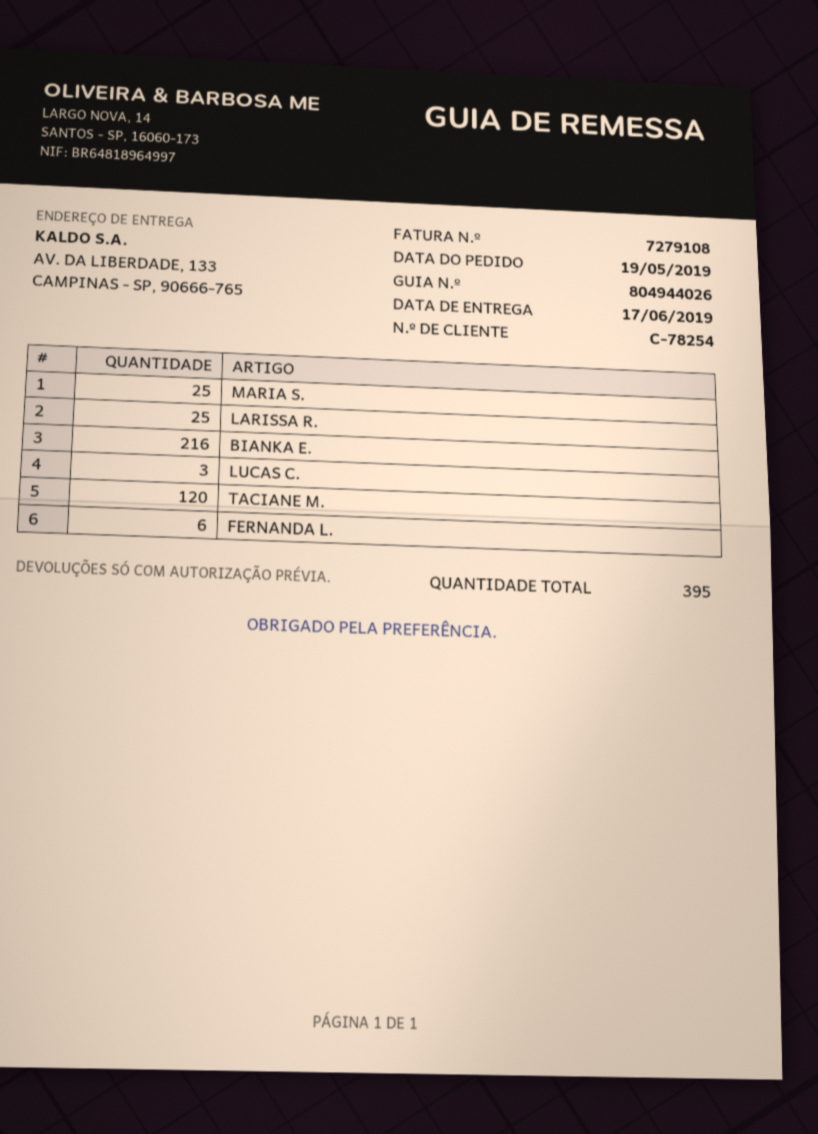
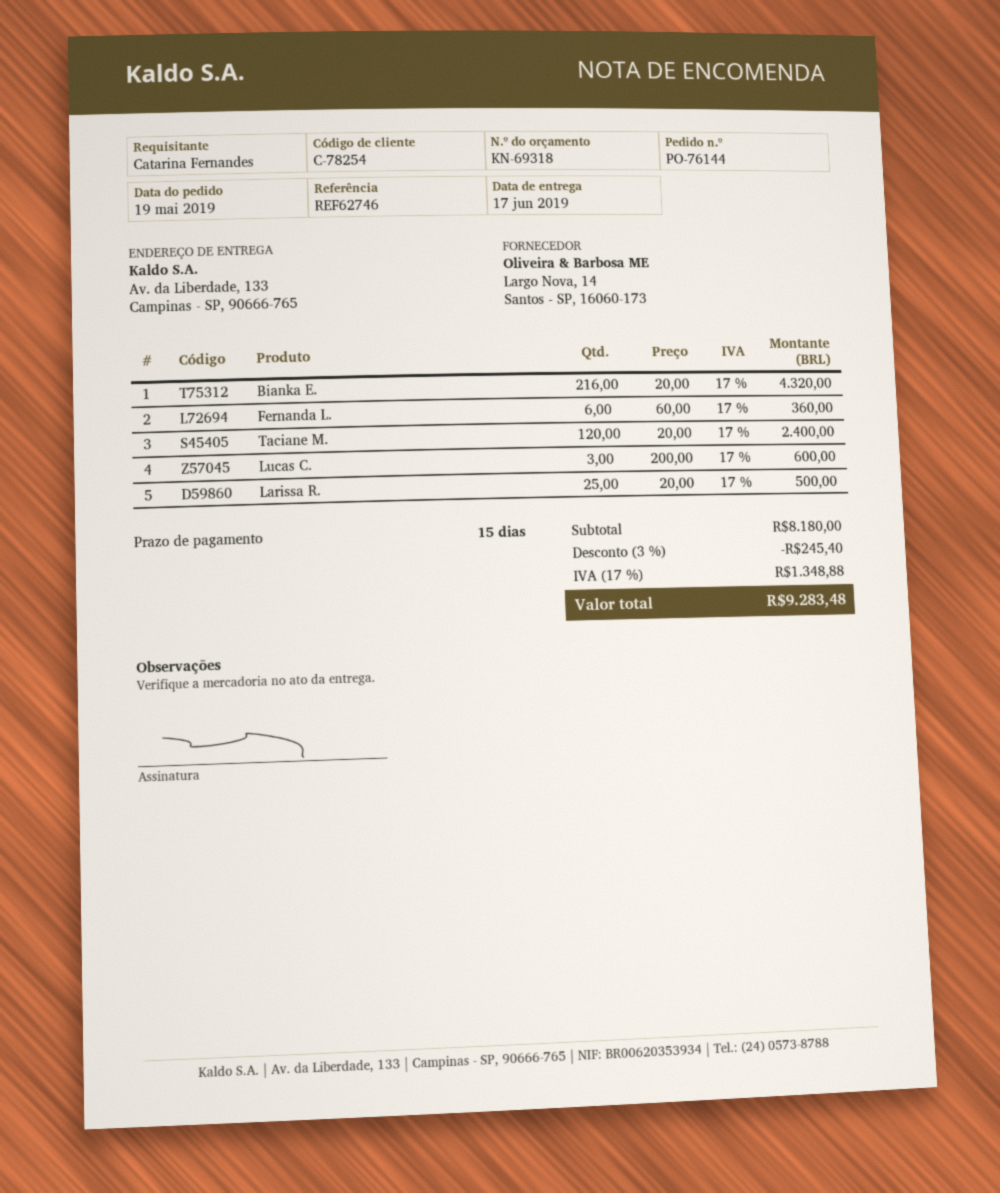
MARIA S.: 25 -> none

